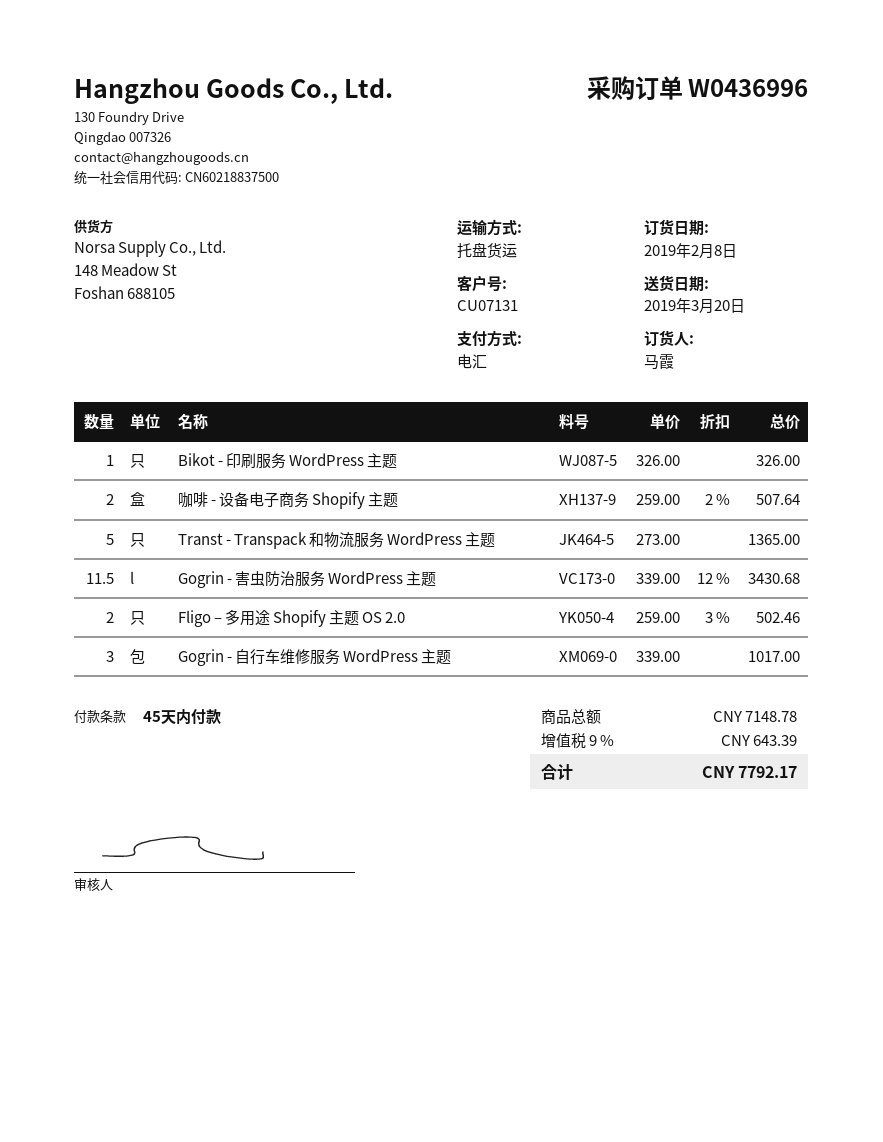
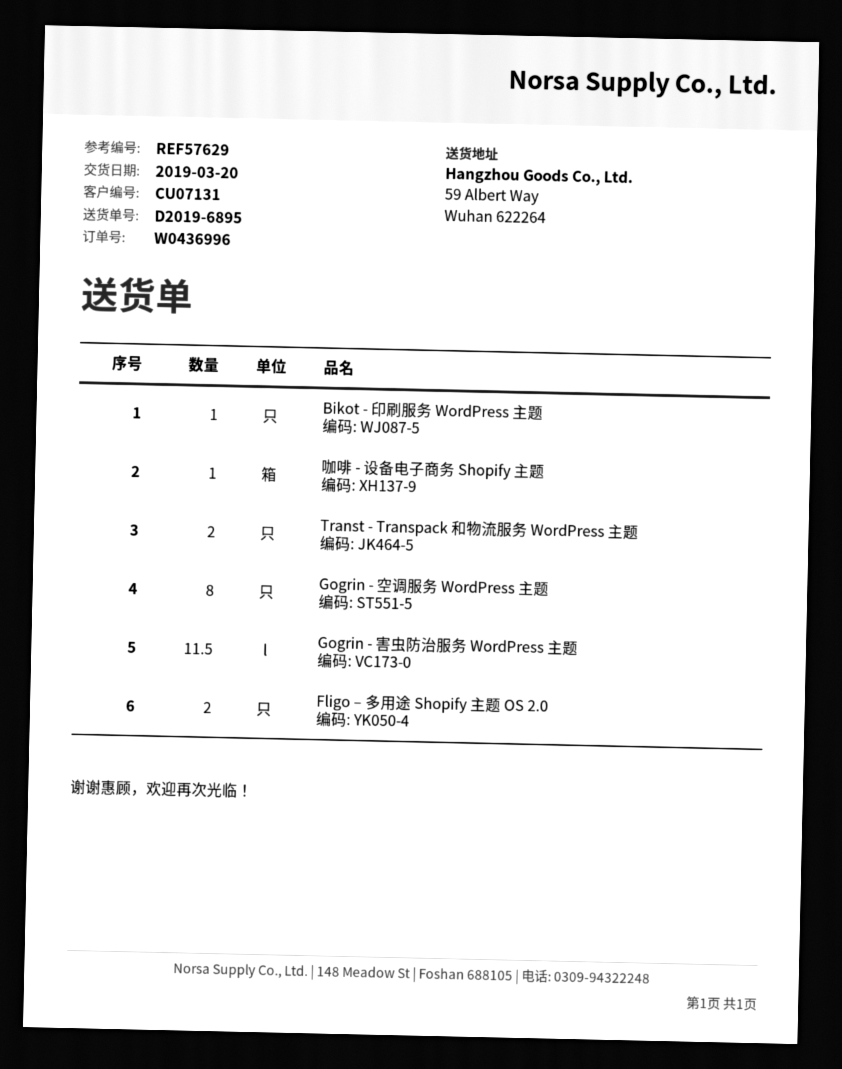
咖啡 - 设备电子商务 Shopify 主题: 2 -> 1
Transt - Transpack 和物流服务 WordPress 主题: 5 -> 2
Gogrin - 自行车维修服务 WordPress 主题: 3 -> none
Gogrin - 空调服务 WordPress 主题: none -> 8

